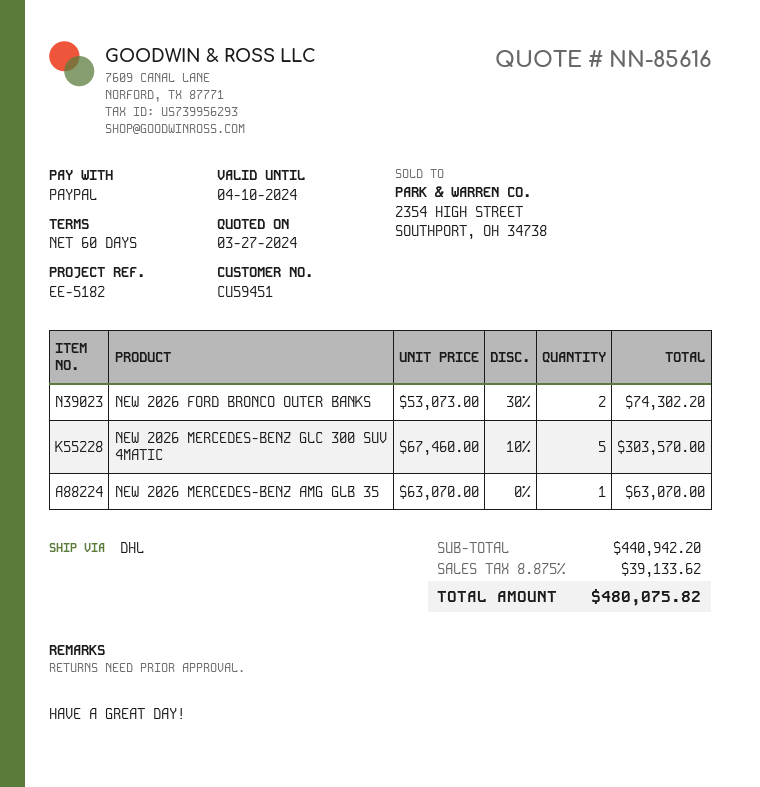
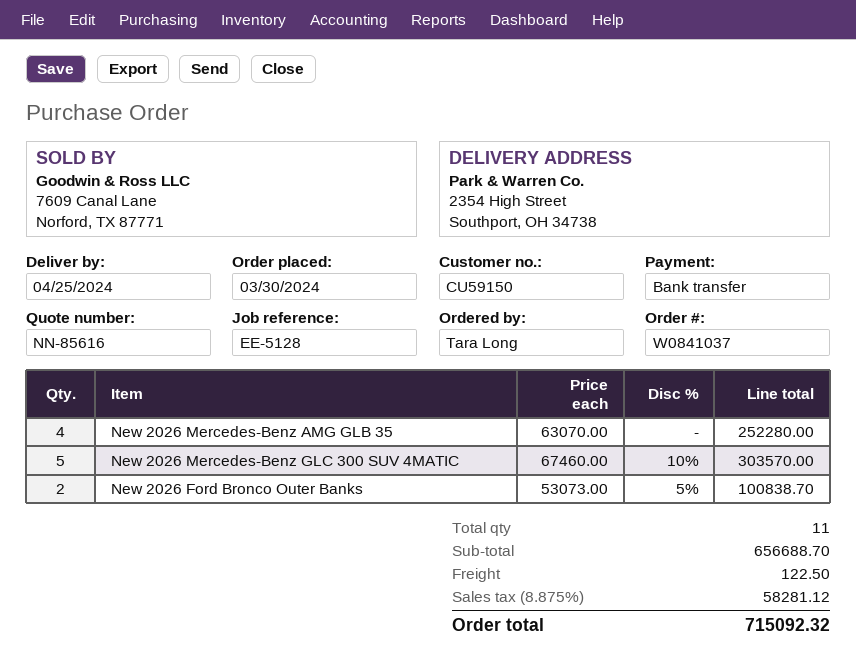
customer number: CU59451 -> CU59150
reference: EE-5182 -> EE-5128
payment method: PayPal -> bank transfer
NEW 2026 FORD BRONCO OUTER BANKS: 2 x 53073.00 - 30% = 74302.20 -> 2 x 53073.00 - 5% = 100838.70
NEW 2026 MERCEDES-BENZ AMG GLB 35: 1 x 63070.00 = 63070.00 -> 4 x 63070.00 = 252280.00
subtotal: 440942.20 -> 656688.70
shipping: none -> 122.50
tax: 8.875% = 39133.62 -> 8.875% = 58281.12
total: 480075.82 -> 715092.32

